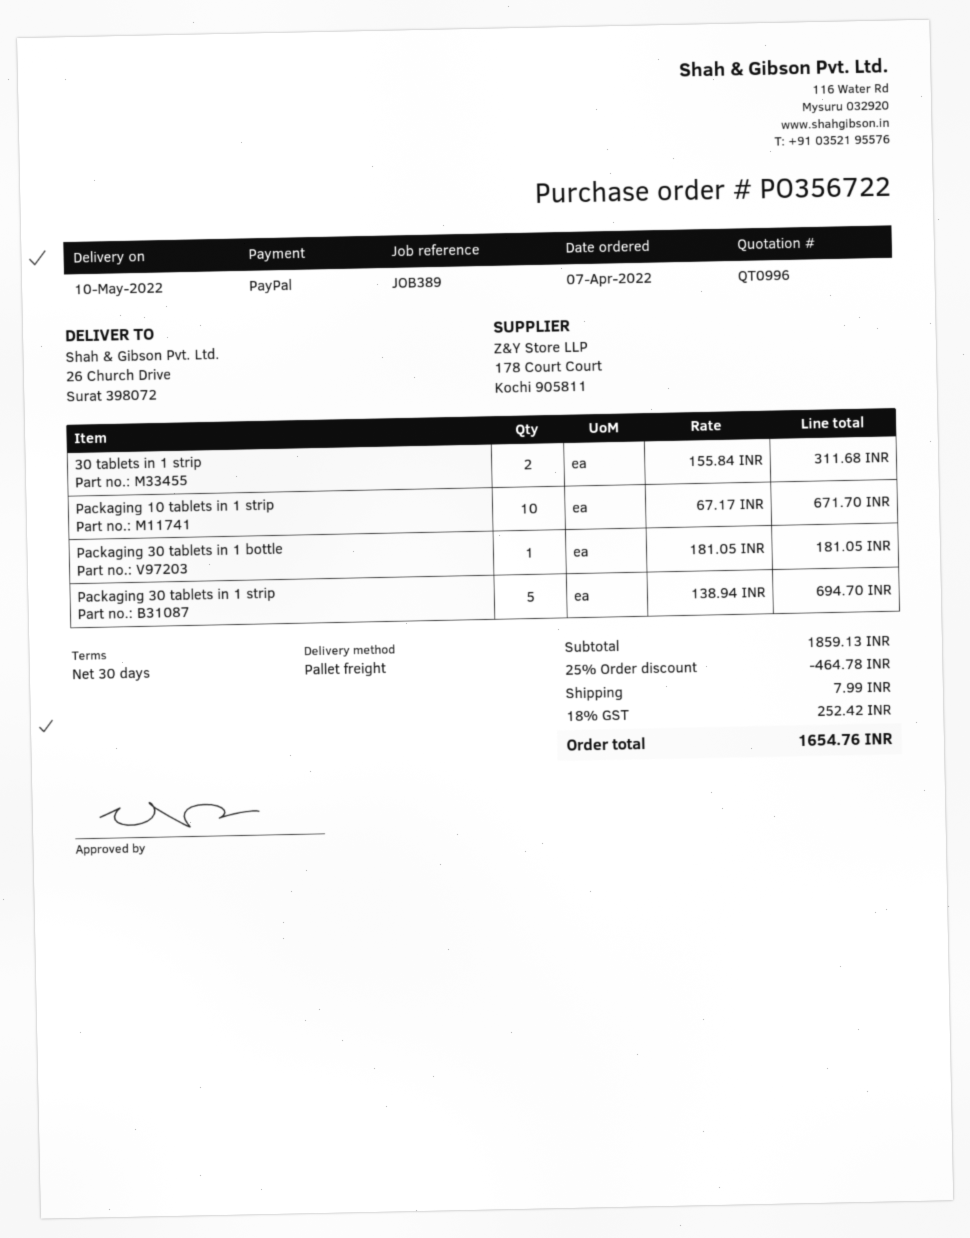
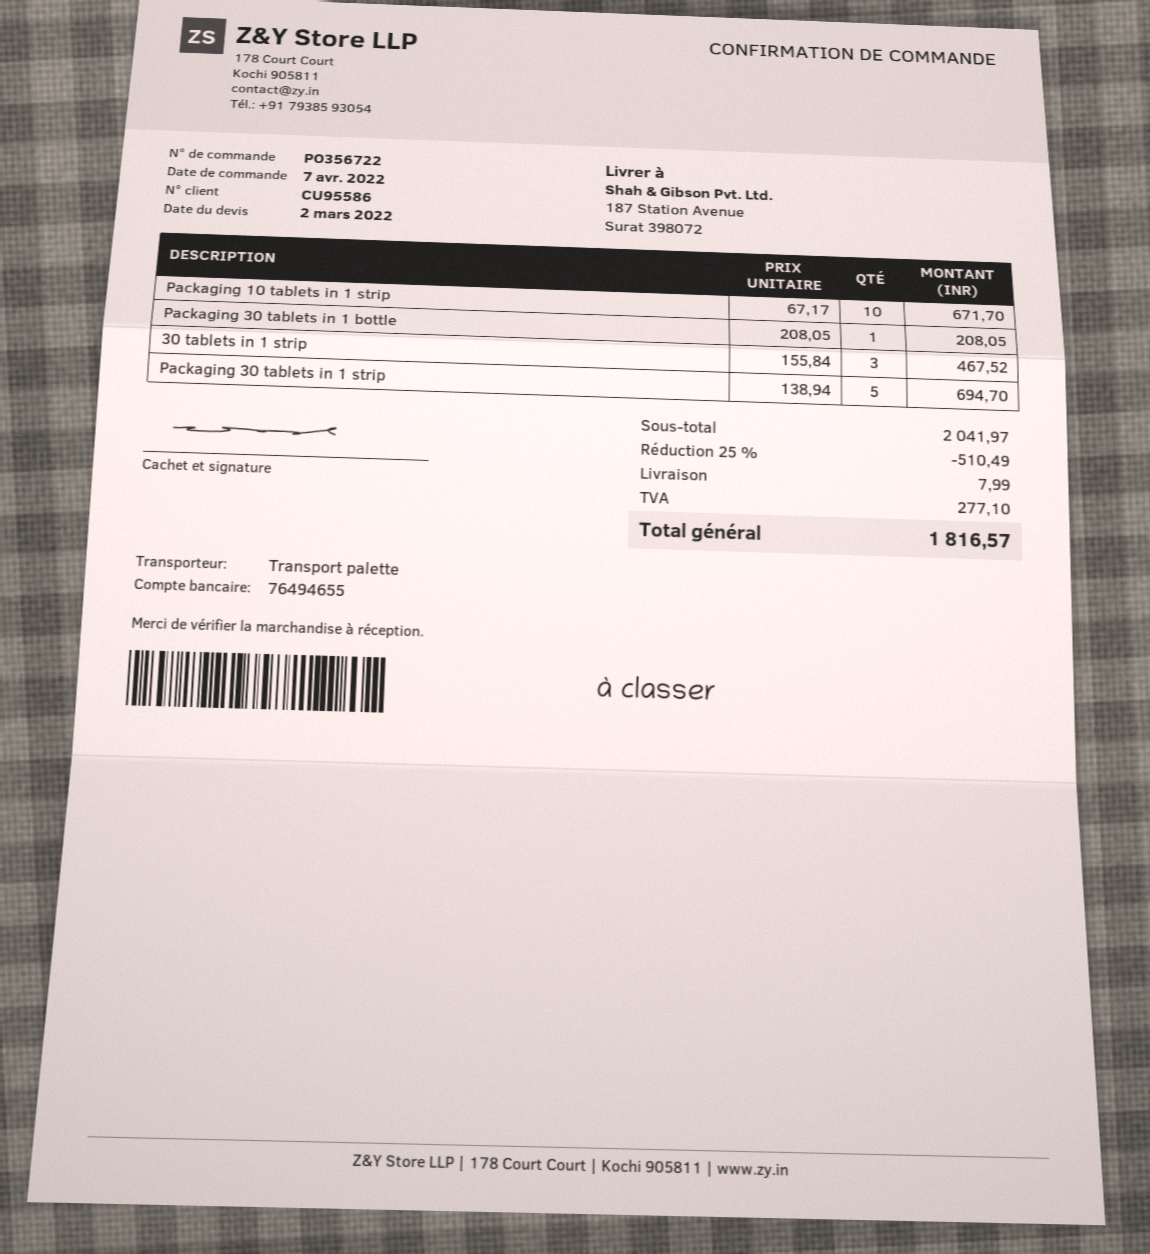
ship to: 26 Church Drive, Surat 398072 -> 187 Station Avenue, Surat 398072
30 tablets in 1 strip: 2 x 155.84 = 311.68 -> 3 x 155.84 = 467.52
Packaging 30 tablets in 1 bottle: 1 x 181.05 = 181.05 -> 1 x 208.05 = 208.05
subtotal: 1859.13 -> 2041.97
discount: 25% = 464.78 -> 25% = 510.49
tax: 252.42 -> 277.10
total: 1654.76 -> 1816.57

